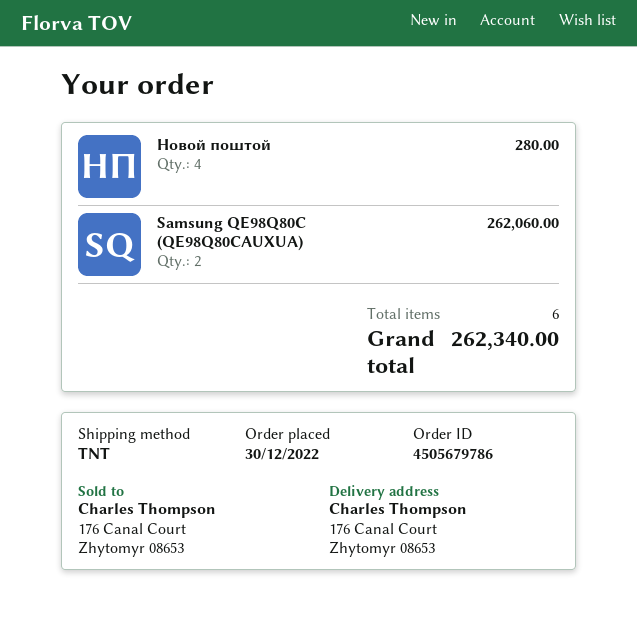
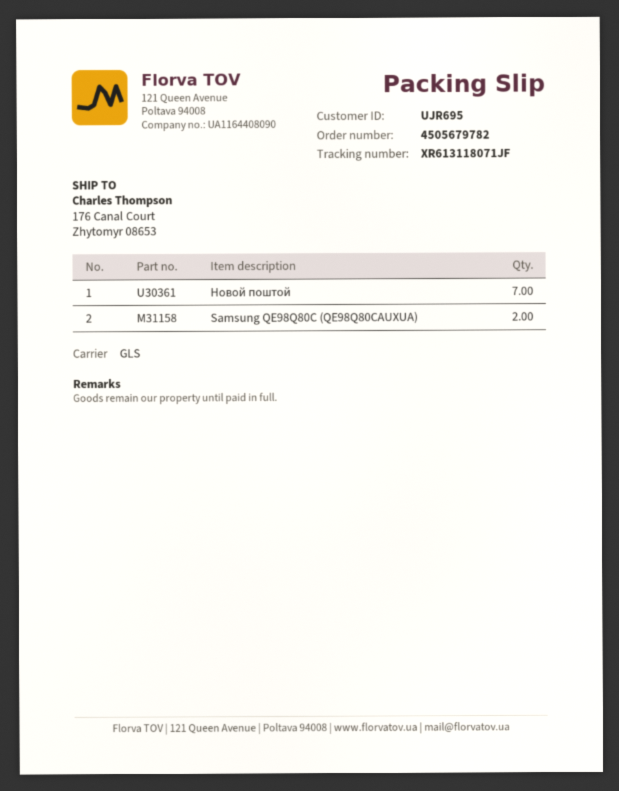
order number: 4505679786 -> 4505679782
shipping method: TNT -> GLS
Новой поштой: 4 -> 7

